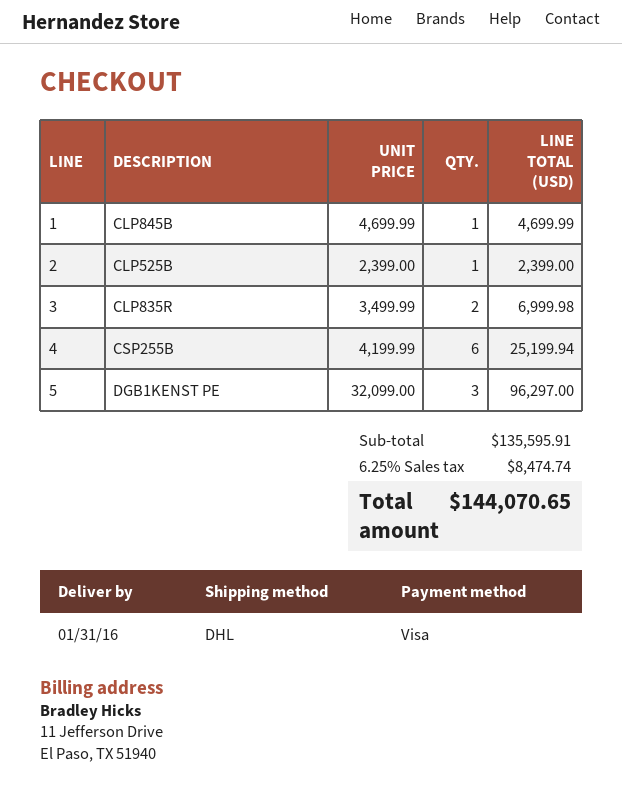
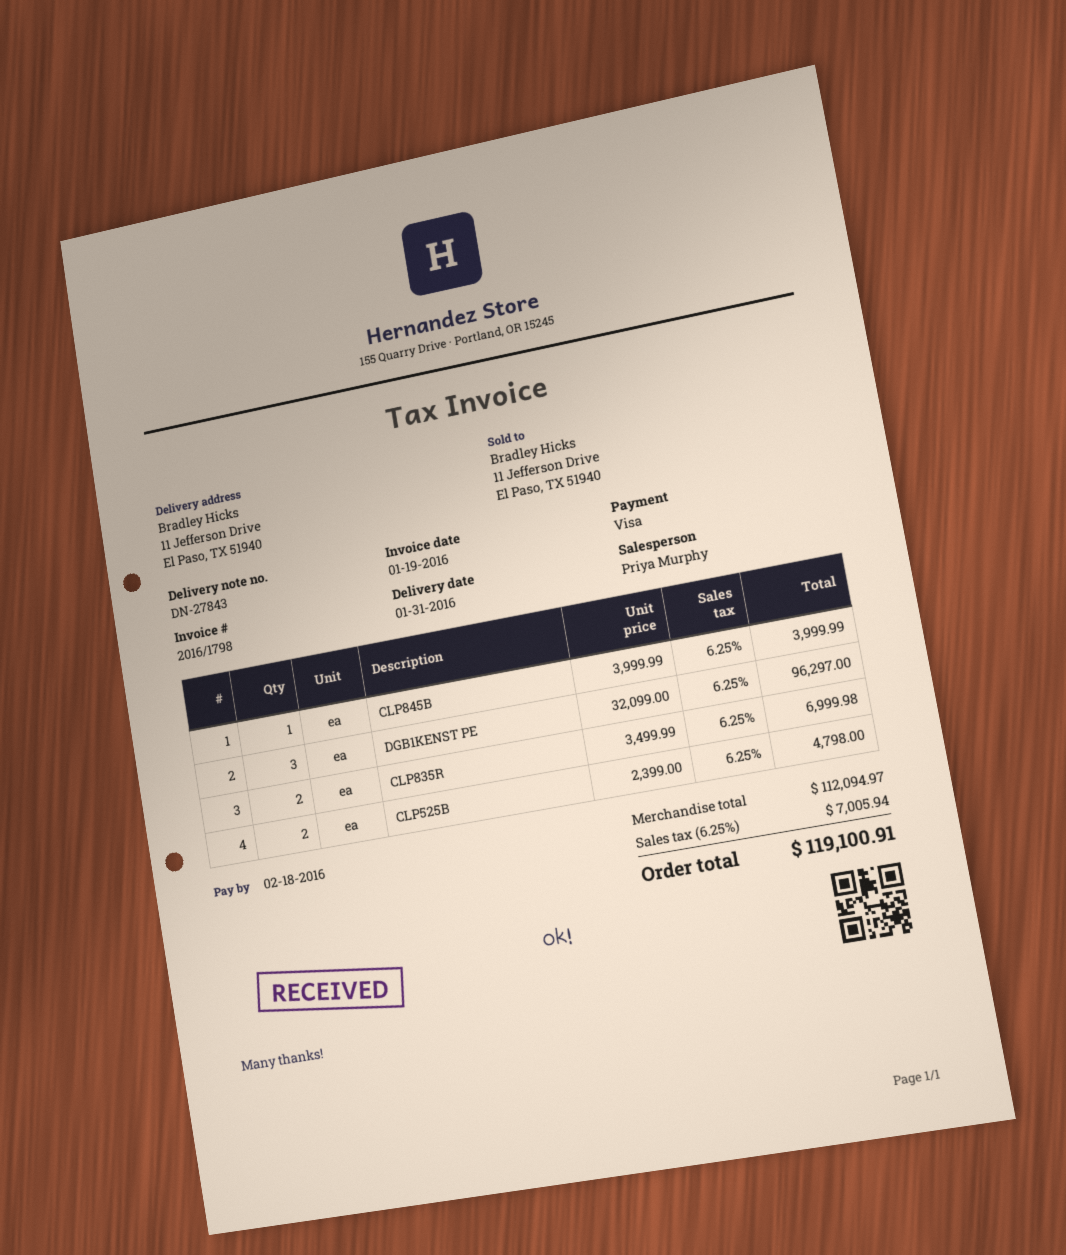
CLP845B: 1 x 4699.99 = 4699.99 -> 1 x 3999.99 = 3999.99
CLP525B: 1 x 2399.00 = 2399.00 -> 2 x 2399.00 = 4798.00
CSP255B: 6 x 4199.99 = 25199.94 -> none
subtotal: 135595.91 -> 112094.97
tax: 6.25% = 8474.74 -> 6.25% = 7005.94
total: 144070.65 -> 119100.91

